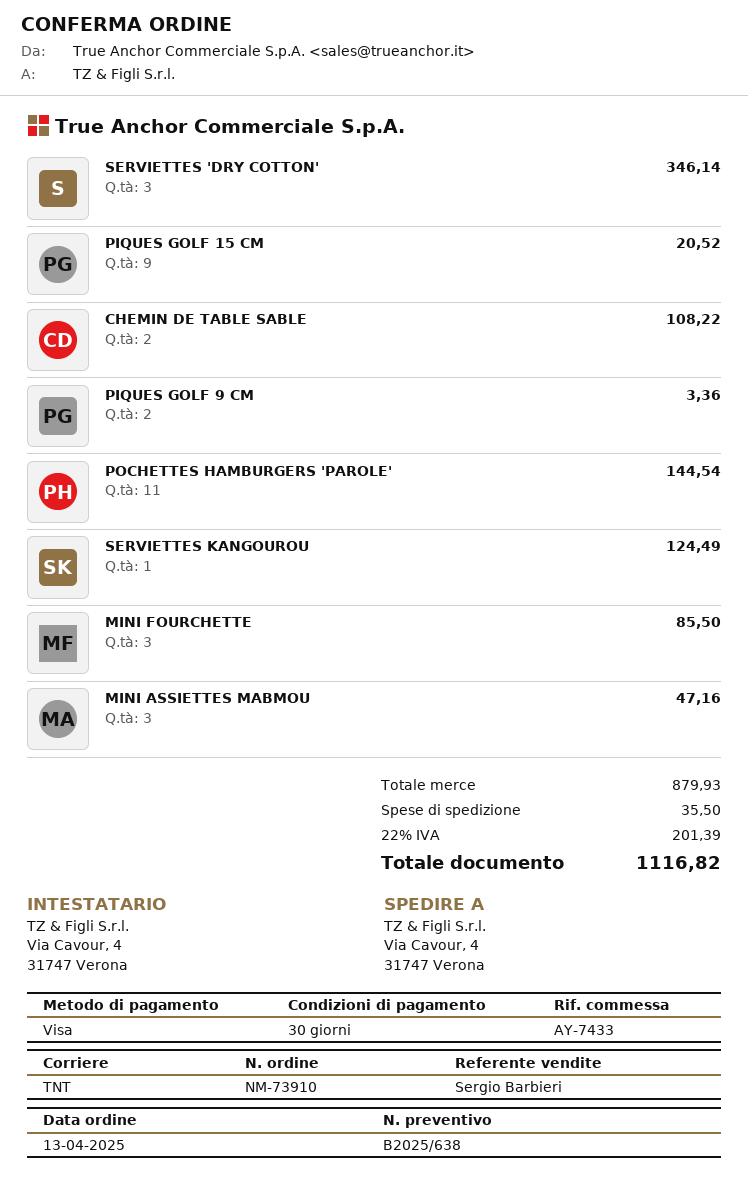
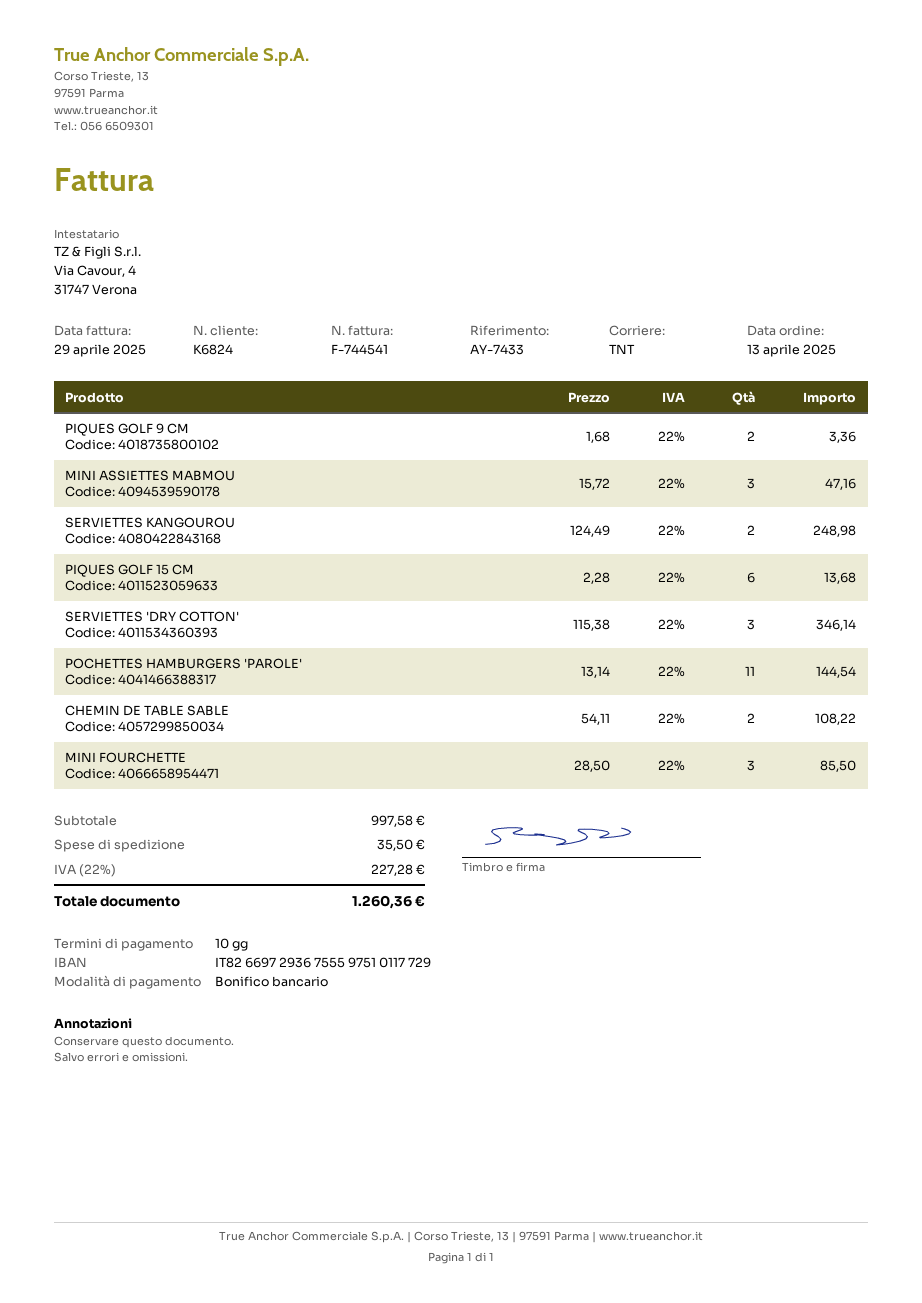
payment terms: 30 days -> 10 days
payment method: Visa -> bank transfer
PIQUES GOLF 15 CM: 9 for 20.52 -> 6 for 13.68
SERVIETTES KANGOUROU: 1 for 124.49 -> 2 for 248.98
subtotal: 879.93 -> 997.58
tax: 22% = 201.39 -> 22% = 227.28
total: 1116.82 -> 1260.36

